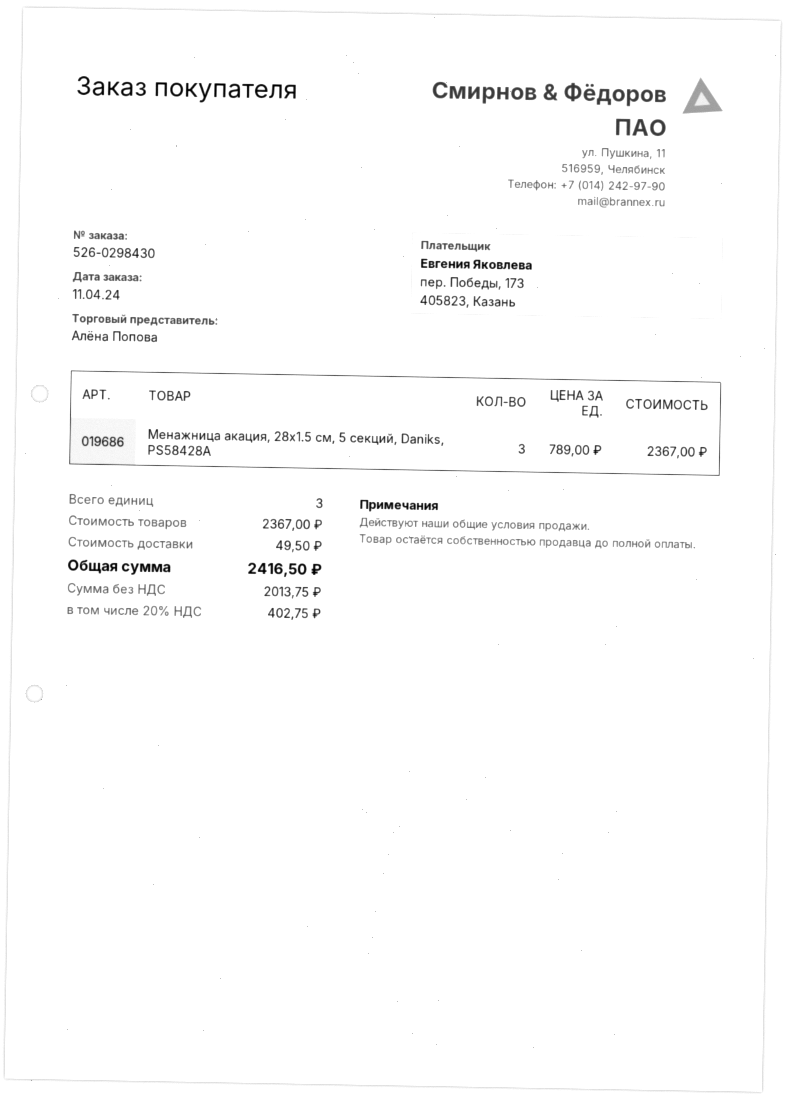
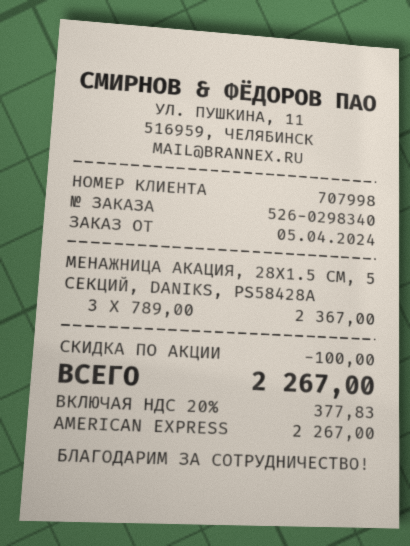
order number: 526-0298430 -> 526-0298340
order date: 2024-04-11 -> 2024-04-05
discount: none -> 100.00
shipping: 49.50 -> none
tax: 20% = 402.75 -> 20% = 377.83
total: 2416.50 -> 2267.00

